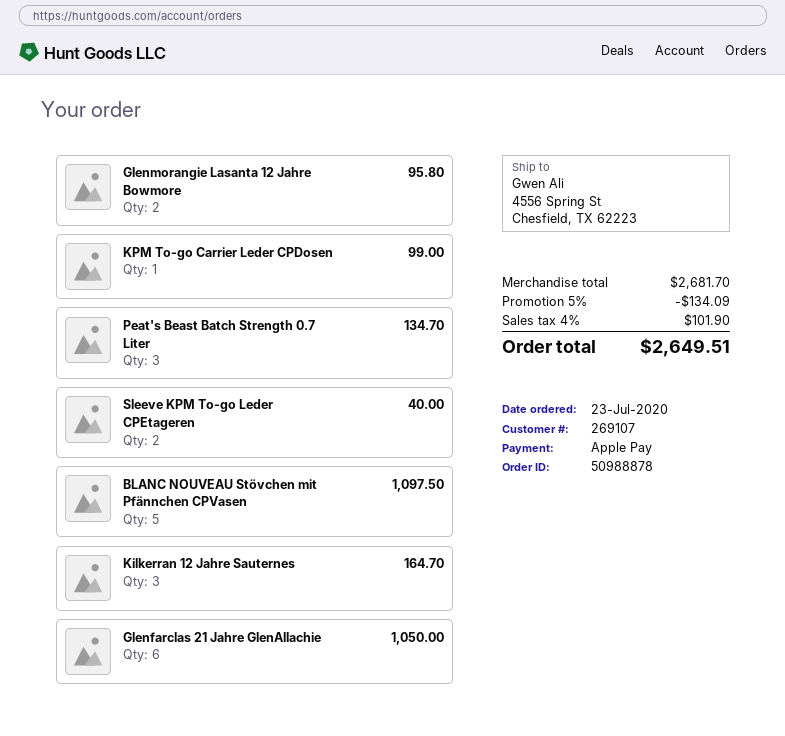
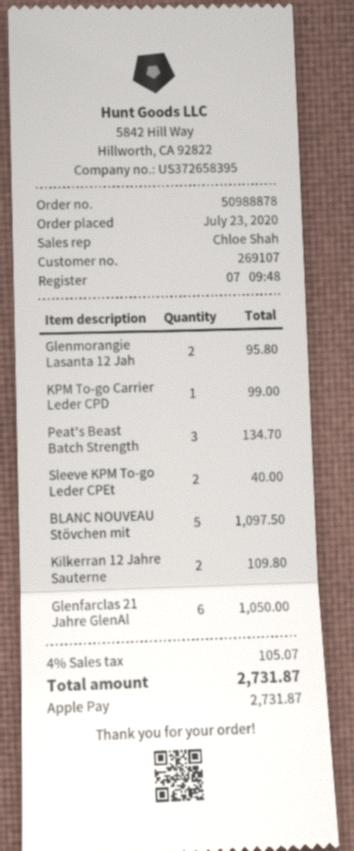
Kilkerran 12 Jahre Sauternes: 3 for 164.70 -> 2 for 109.80
discount: 5% = 134.09 -> none
tax: 4% = 101.90 -> 4% = 105.07
total: 2649.51 -> 2731.87

